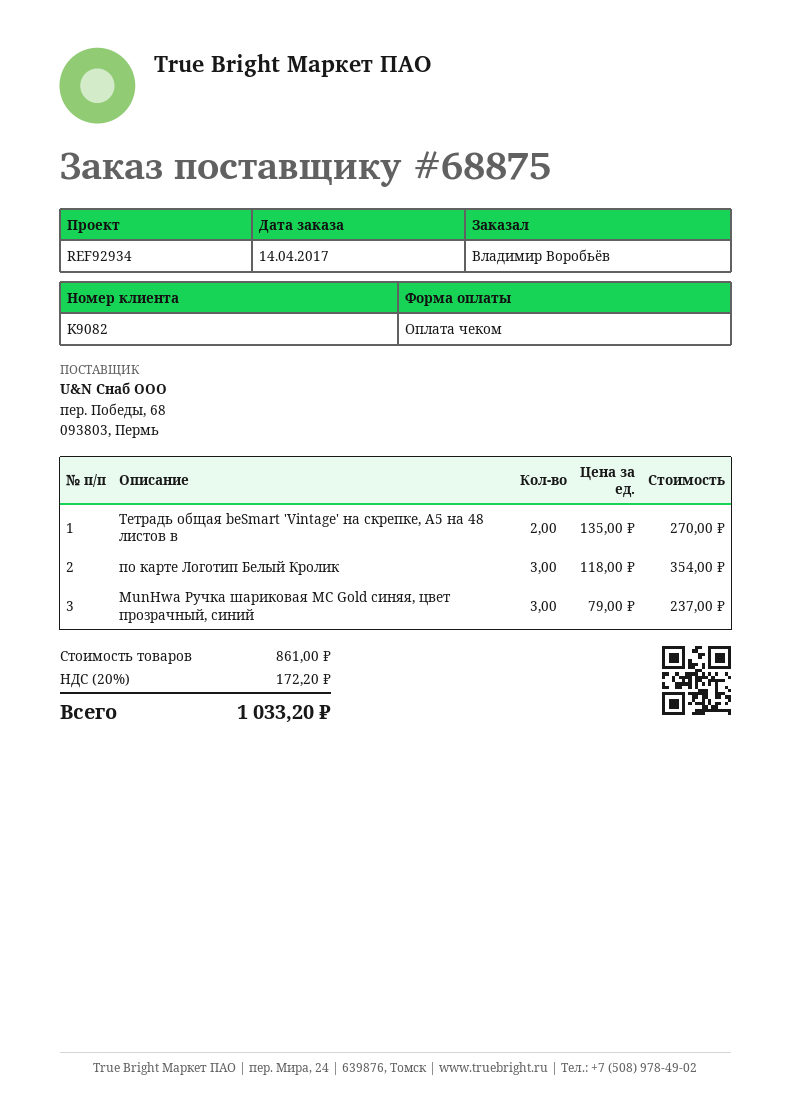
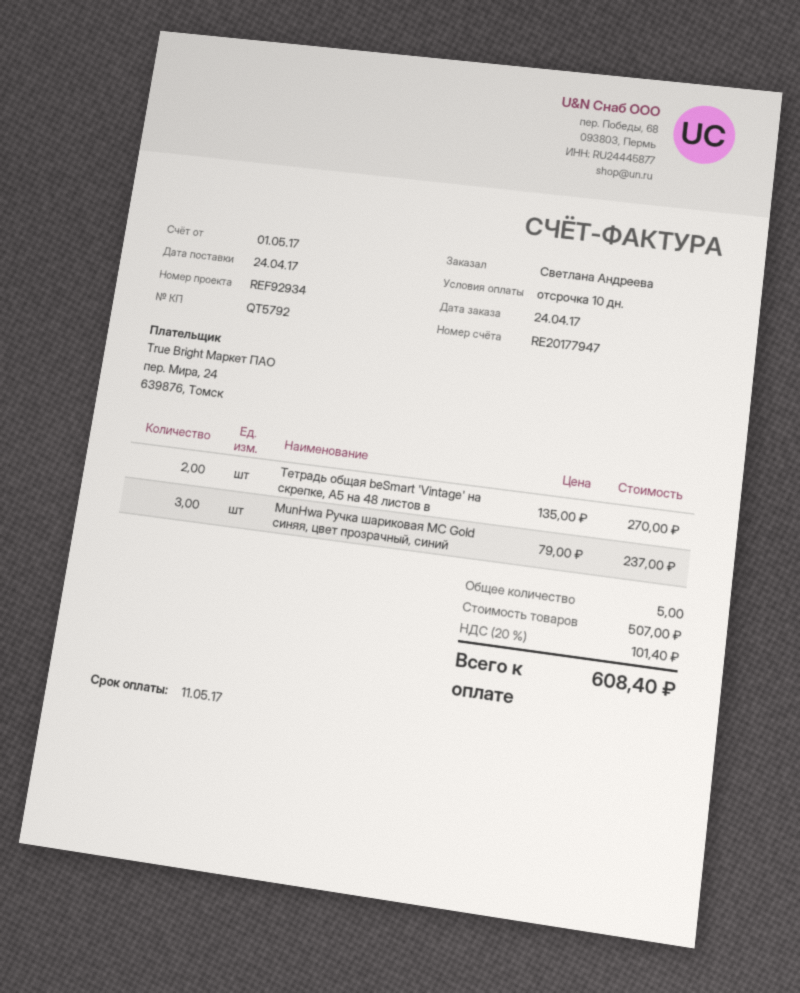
order date: 2017-04-14 -> 2017-04-24
ordered by: Владимир Воробьёв -> Светлана Андреева
по карте Логотип Белый Кролик: 3 x 118.00 = 354.00 -> none
subtotal: 861.00 -> 507.00
tax: 20% = 172.20 -> 20% = 101.40
total: 1033.20 -> 608.40

